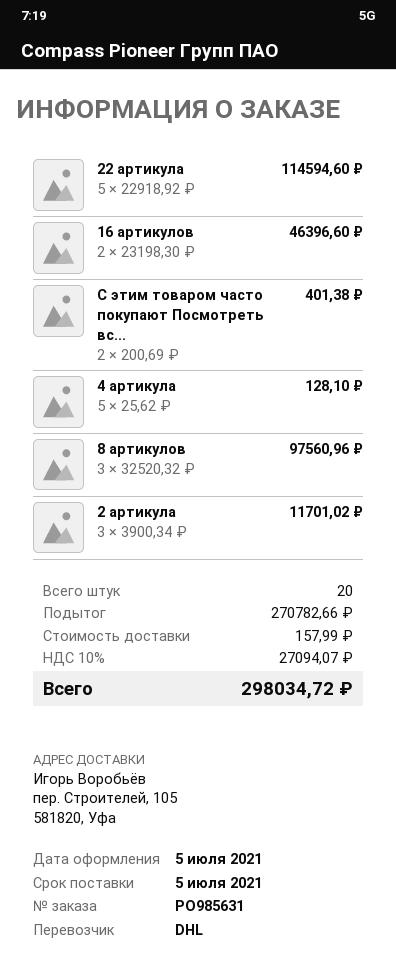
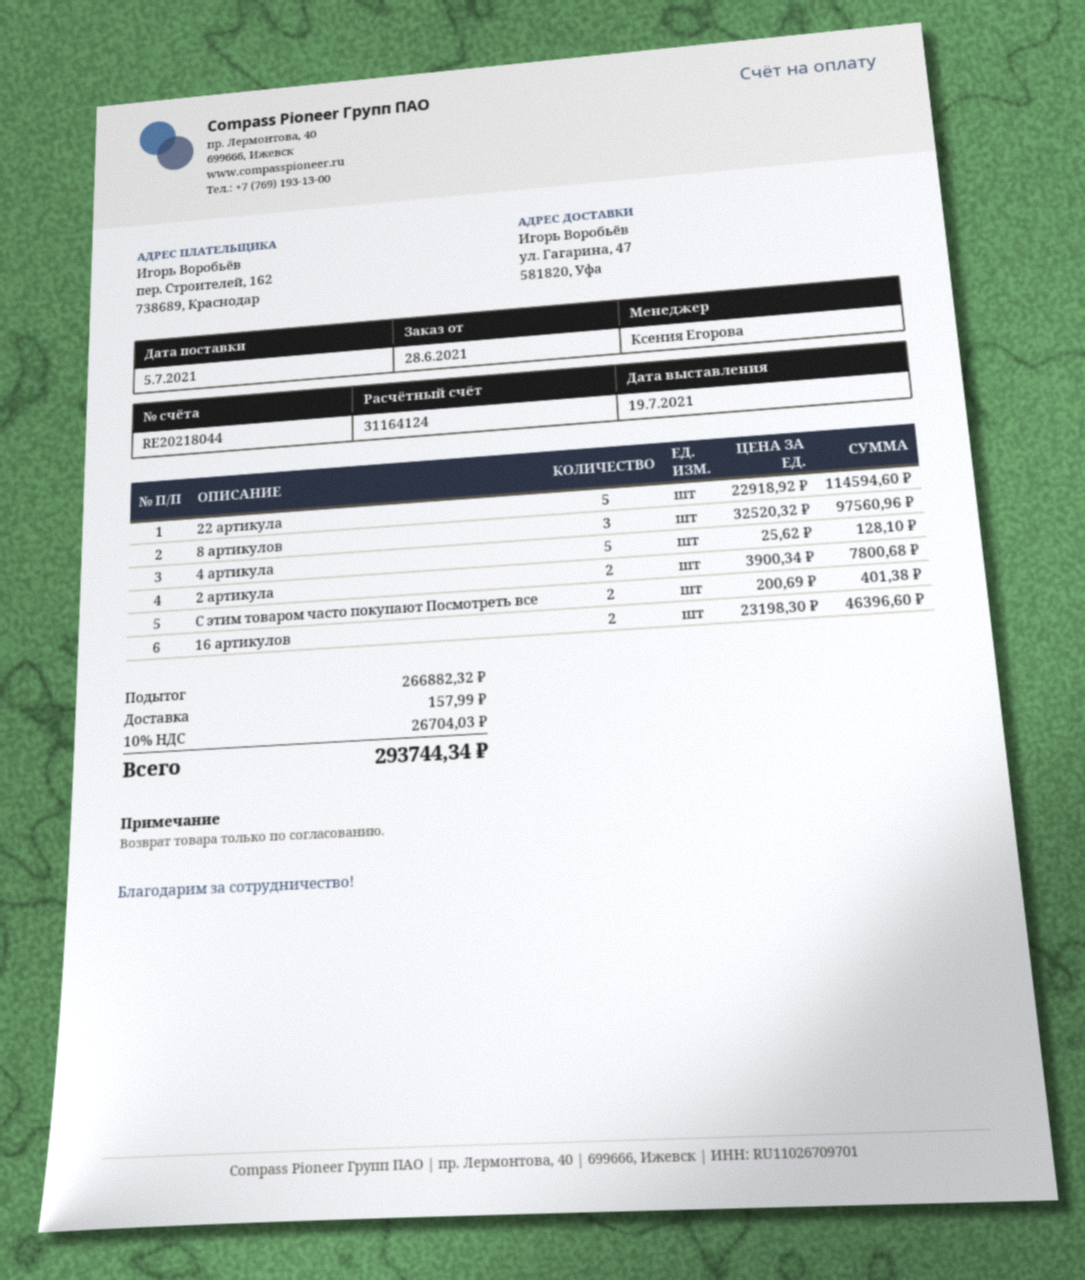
order date: 2021-07-05 -> 2021-06-28
ship to: пер. Строителей, 105, 581820, Уфа -> ул. Гагарина, 47, 581820, Уфа
2 артикула: 3 x 3900.34 = 11701.02 -> 2 x 3900.34 = 7800.68
subtotal: 270782.66 -> 266882.32
tax: 10% = 27094.07 -> 10% = 26704.03
total: 298034.72 -> 293744.34

